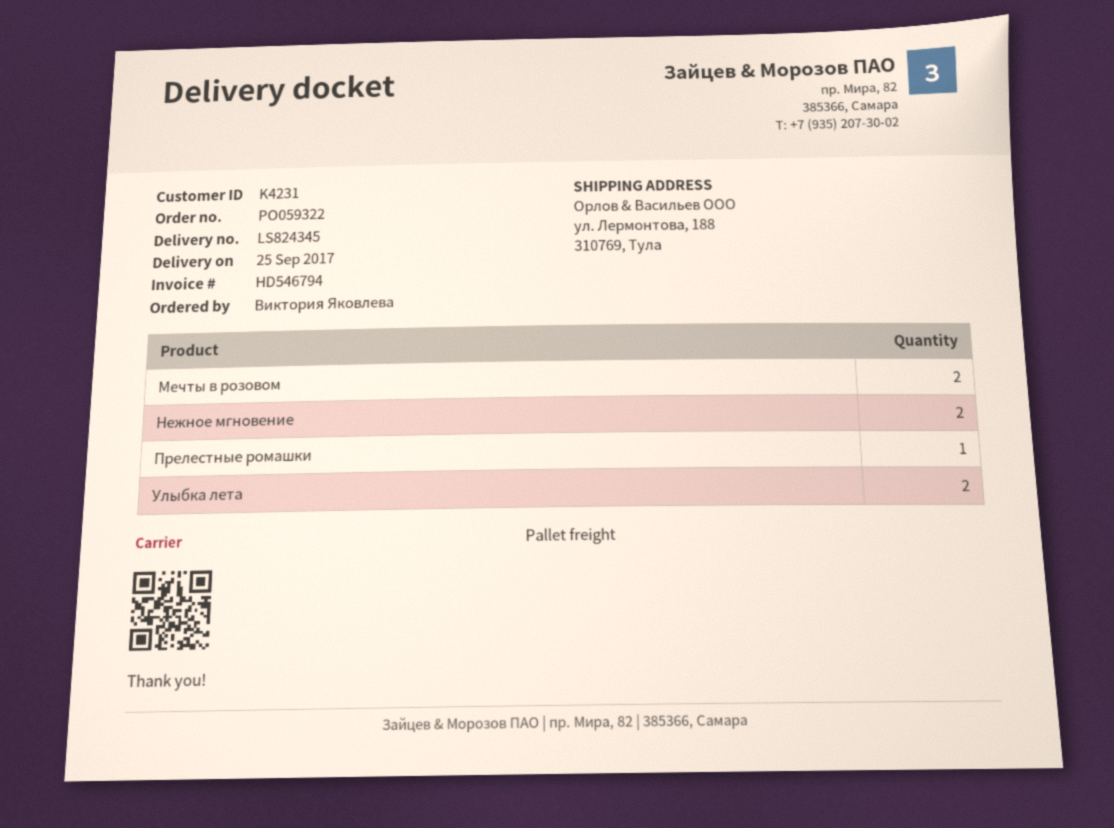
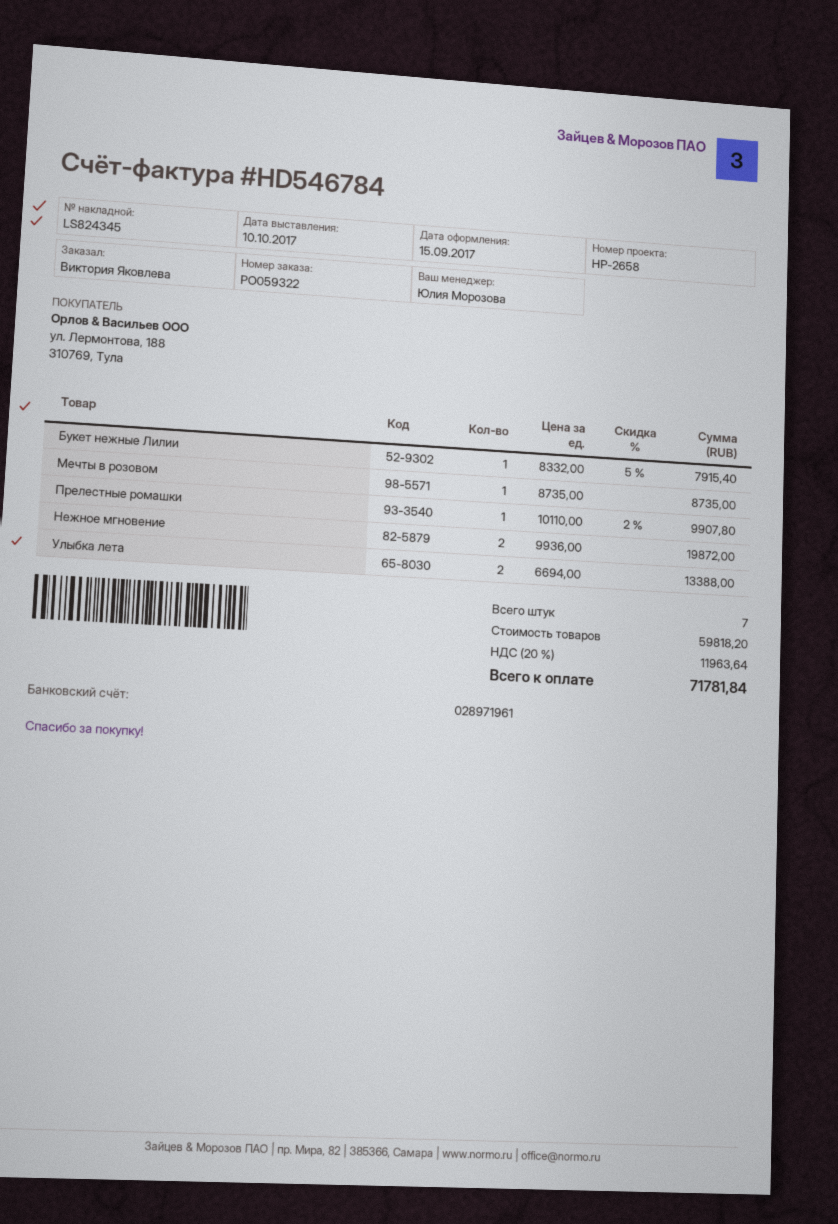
invoice number: HD546794 -> HD546784
Мечты в розовом: 2 -> 1
Букет нежные Лилии: none -> 1

